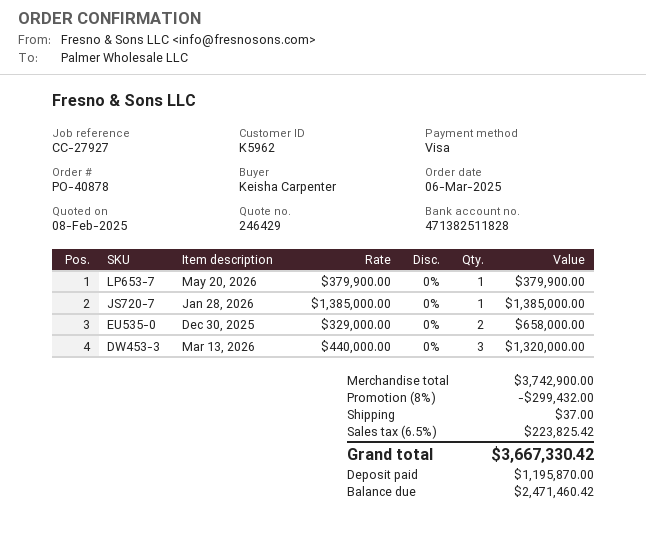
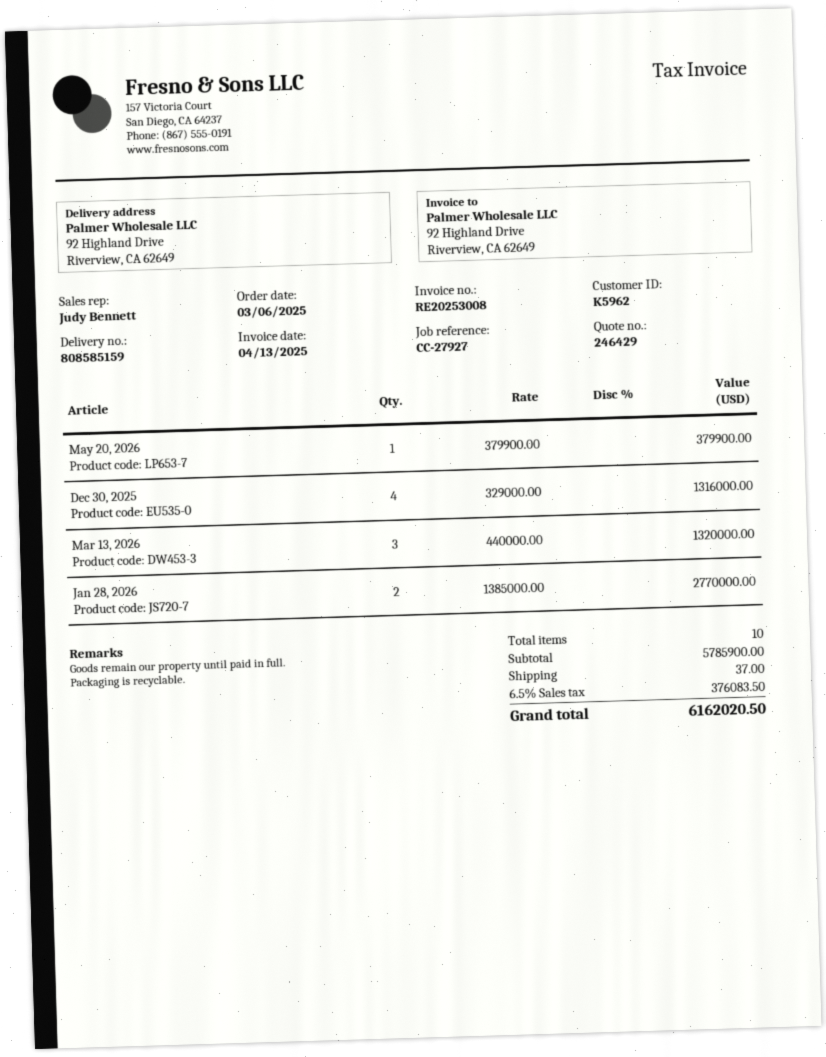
Jan 28, 2026: 1 x 1385000.00 = 1385000.00 -> 2 x 1385000.00 = 2770000.00
Dec 30, 2025: 2 x 329000.00 = 658000.00 -> 4 x 329000.00 = 1316000.00
subtotal: 3742900.00 -> 5785900.00
discount: 8% = 299432.00 -> none
tax: 6.5% = 223825.42 -> 6.5% = 376083.50
total: 3667330.42 -> 6162020.50

